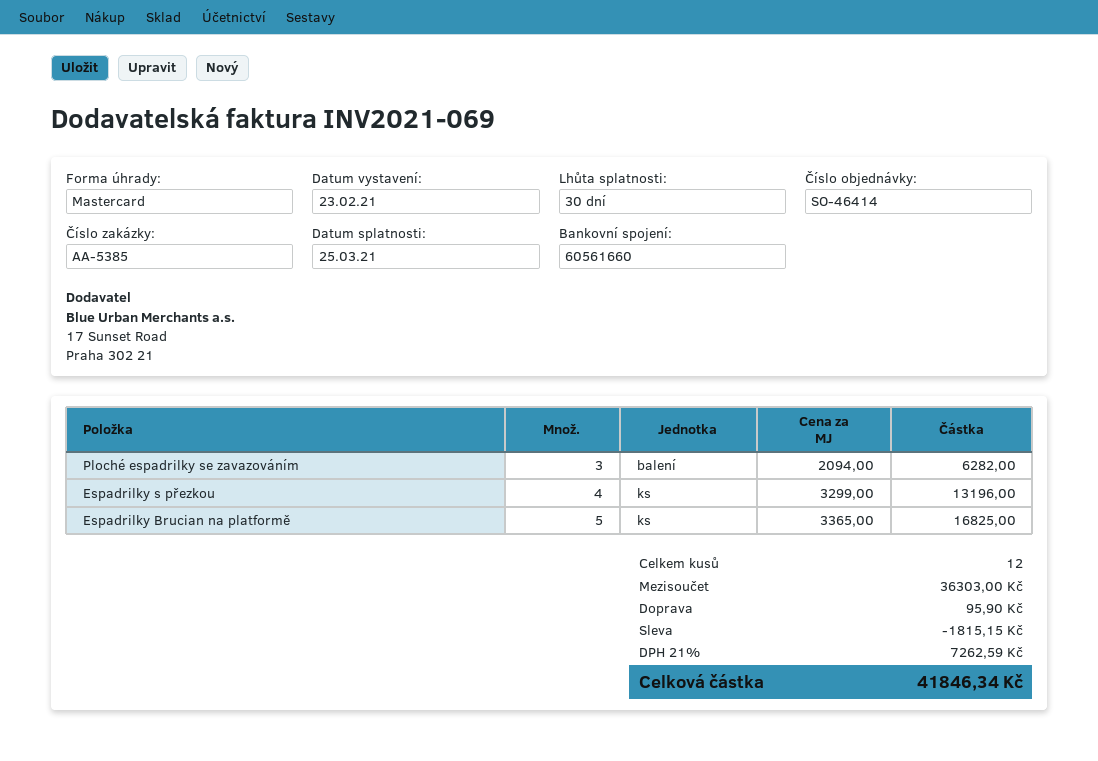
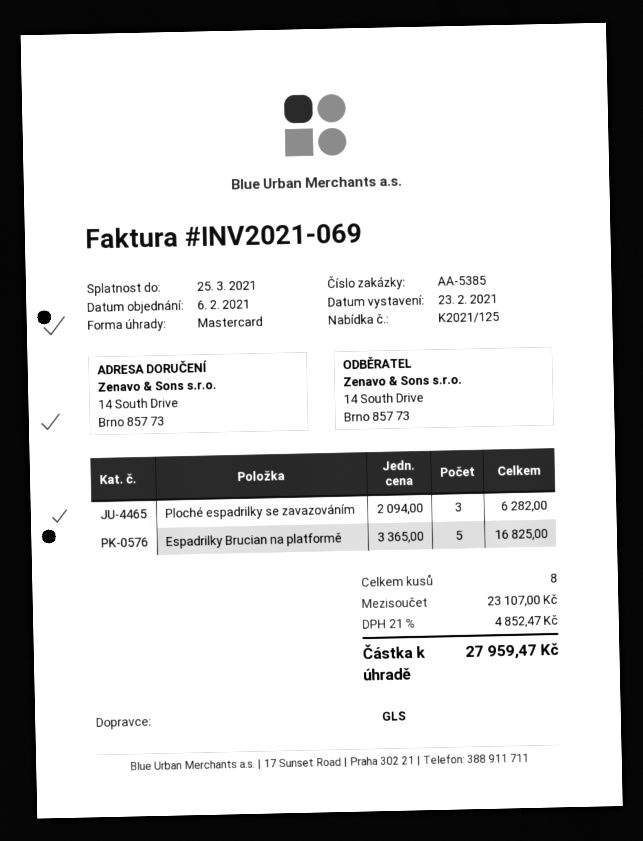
Espadrilky s přezkou: 4 x 3299.00 = 13196.00 -> none
total quantity: 12 -> 8
subtotal: 36303.00 -> 23107.00
discount: 1815.15 -> none
shipping: 95.90 -> none
tax: 21% = 7262.59 -> 21% = 4852.47
total: 41846.34 -> 27959.47

